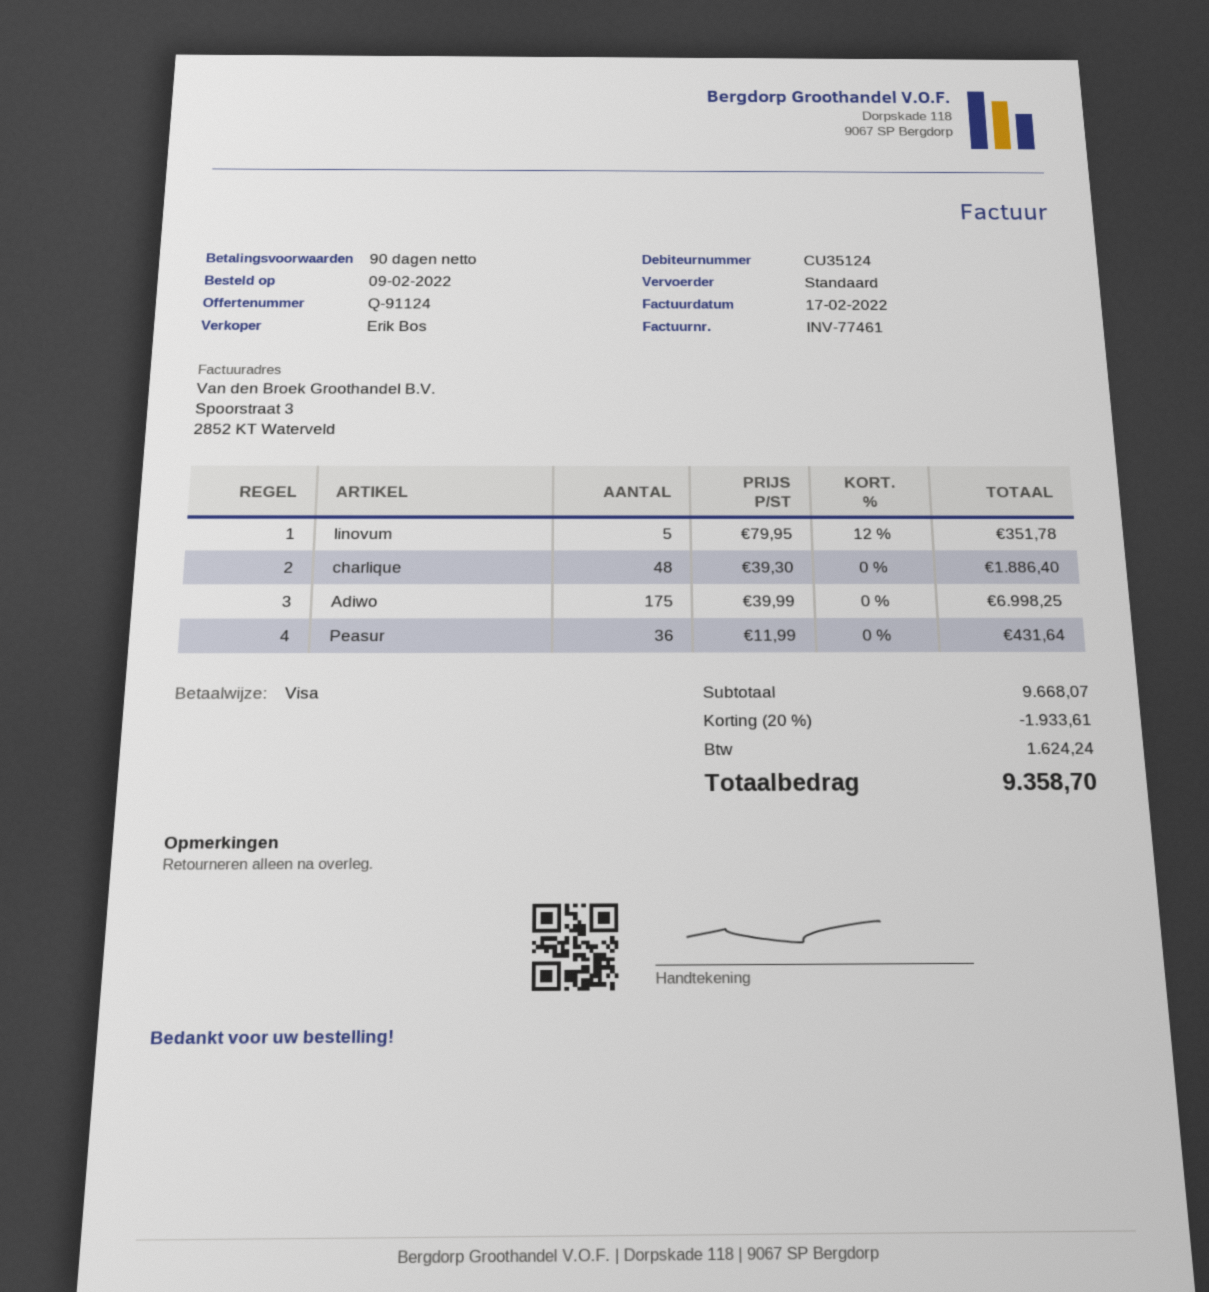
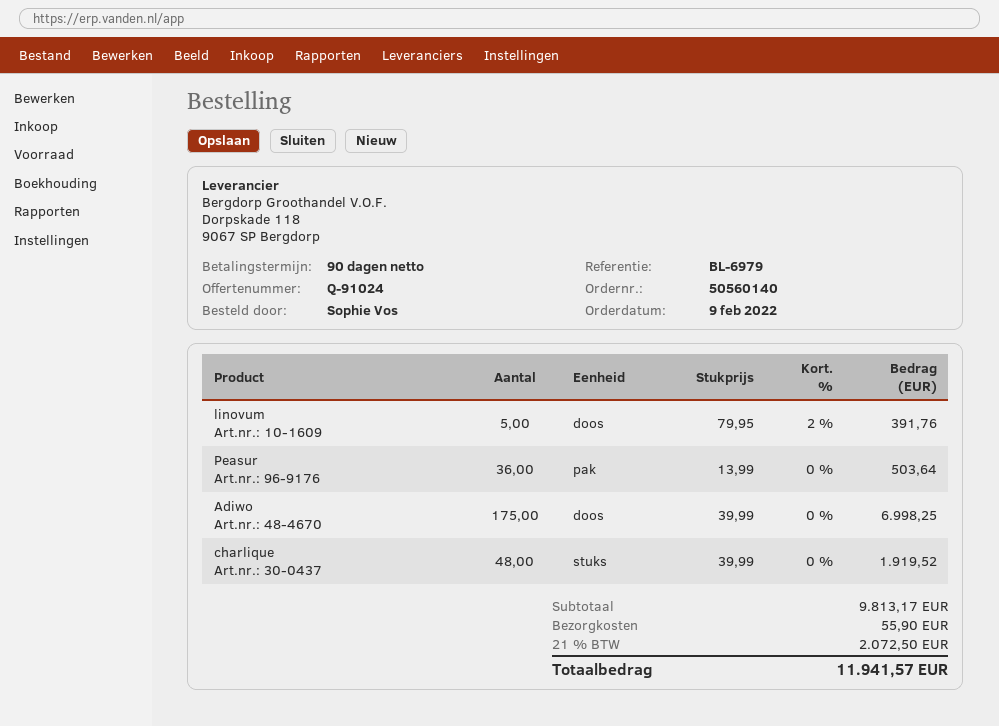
quote number: Q-91124 -> Q-91024
linovum: 5 x 79.95 - 12% = 351.78 -> 5 x 79.95 - 2% = 391.76
charlique: 48 x 39.30 = 1886.40 -> 48 x 39.99 = 1919.52
Peasur: 36 x 11.99 = 431.64 -> 36 x 13.99 = 503.64
subtotal: 9668.07 -> 9813.17
discount: 20% = 1933.61 -> none
shipping: none -> 55.90
tax: 1624.24 -> 2072.50
total: 9358.70 -> 11941.57

